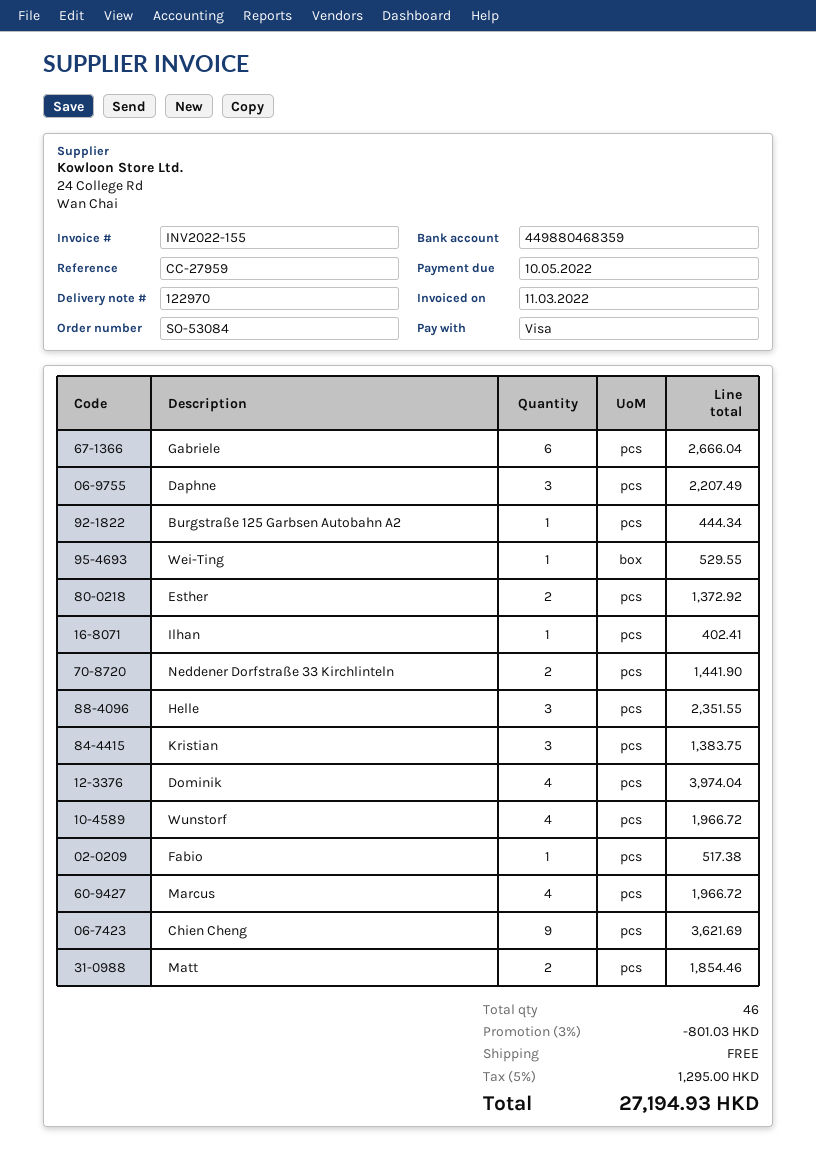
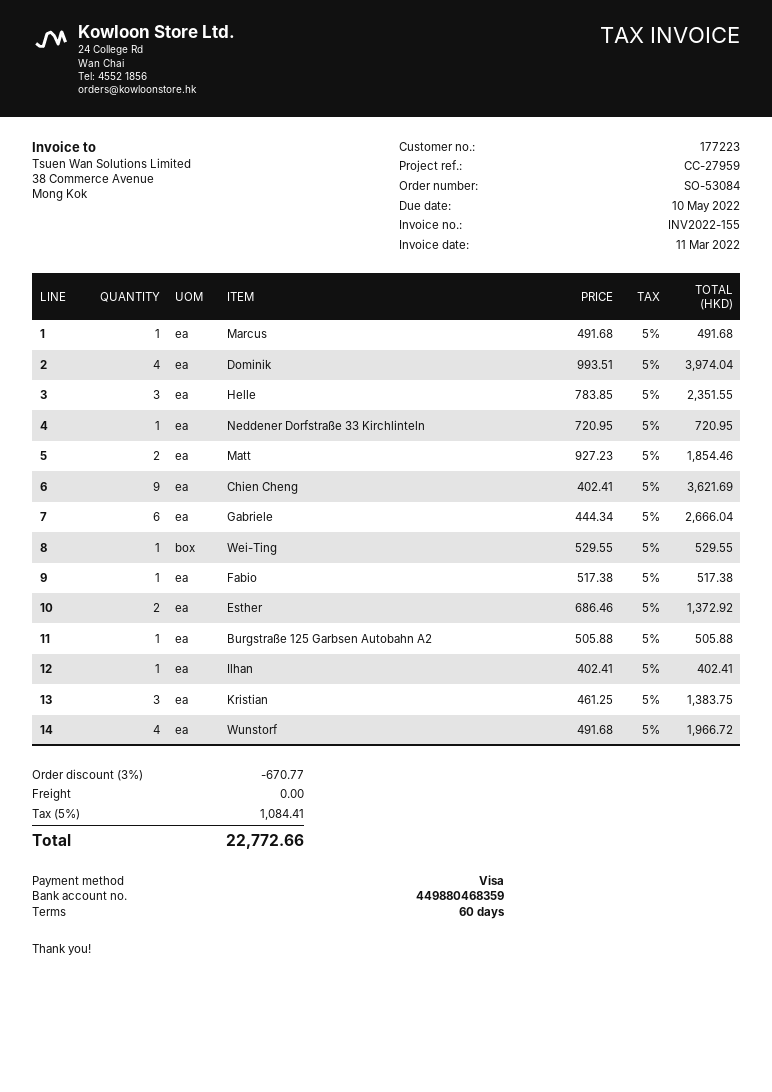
Daphne: 3 for 2207.49 -> none
Burgstraße 125 Garbsen Autobahn A2: 1 for 444.34 -> 1 for 505.88
Neddener Dorfstraße 33 Kirchlinteln: 2 for 1441.90 -> 1 for 720.95
Marcus: 4 for 1966.72 -> 1 for 491.68
discount: 3% = 801.03 -> 3% = 670.77
tax: 5% = 1295.00 -> 5% = 1084.41
total: 27194.93 -> 22772.66

